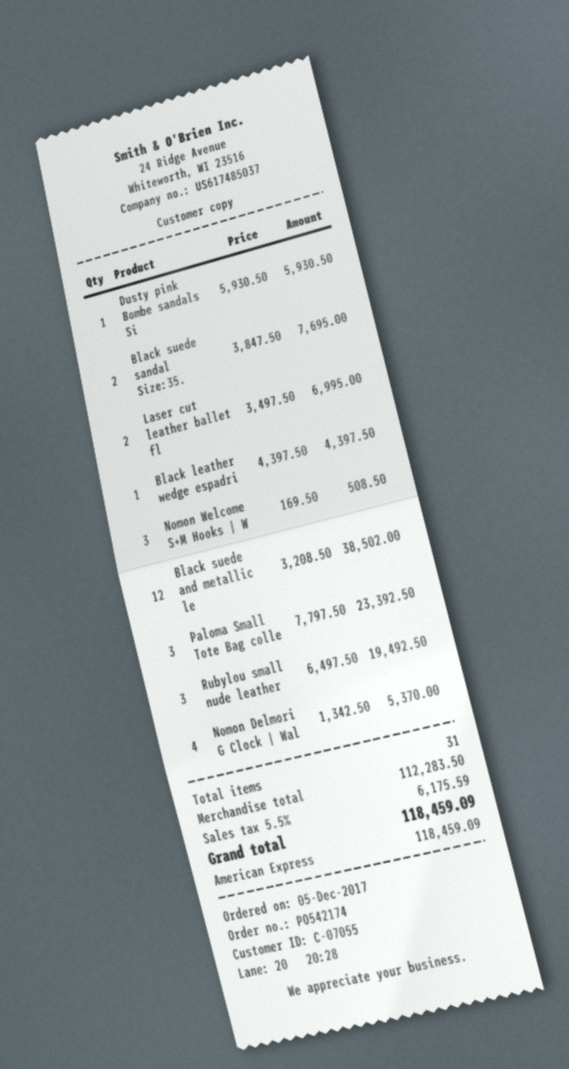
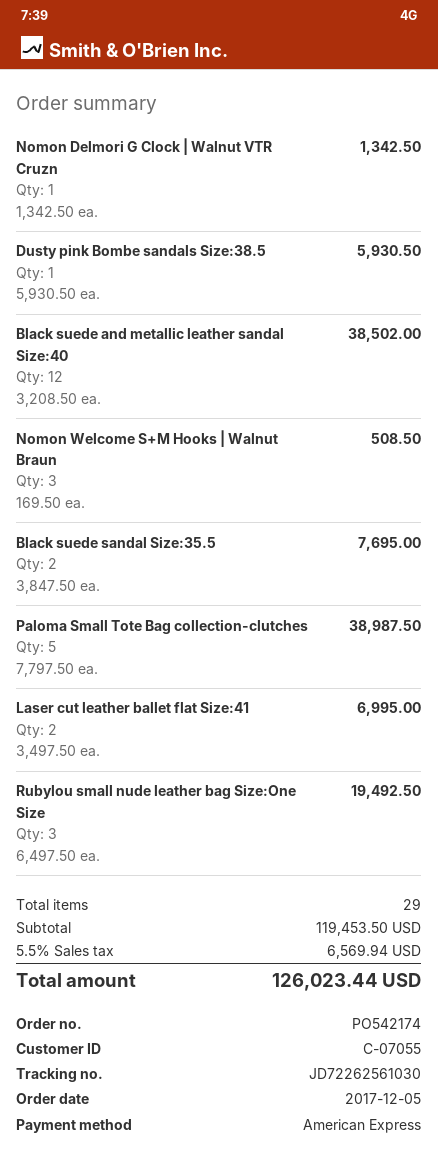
Black leather wedge espadri: 1 x 4397.50 = 4397.50 -> none
Paloma Small Tote Bag colle: 3 x 7797.50 = 23392.50 -> 5 x 7797.50 = 38987.50
Nomon Delmori G Clock | Wal: 4 x 1342.50 = 5370.00 -> 1 x 1342.50 = 1342.50
total quantity: 31 -> 29
subtotal: 112283.50 -> 119453.50
tax: 5.5% = 6175.59 -> 5.5% = 6569.94
total: 118459.09 -> 126023.44

